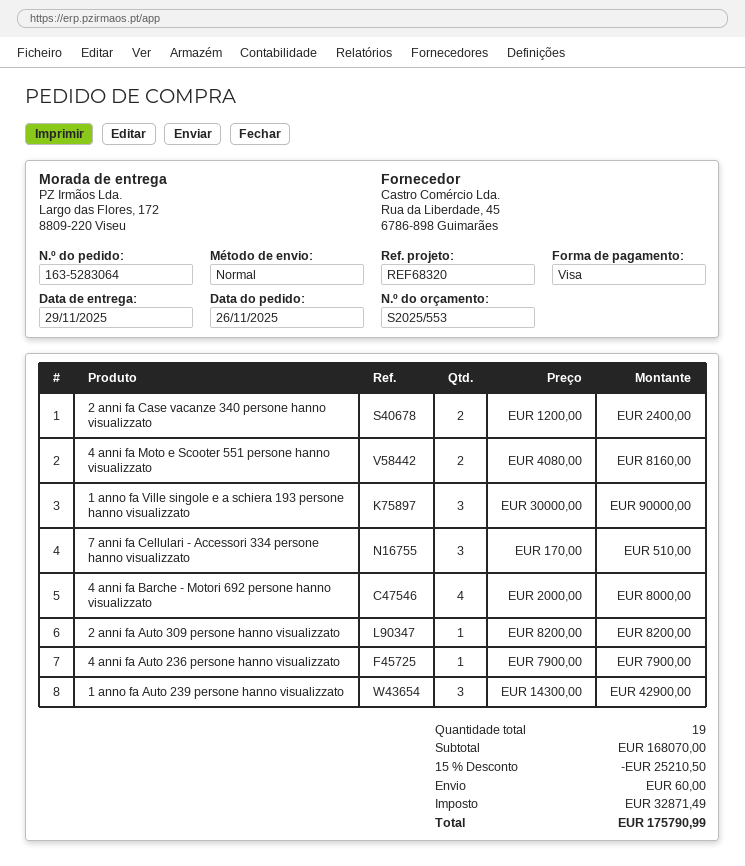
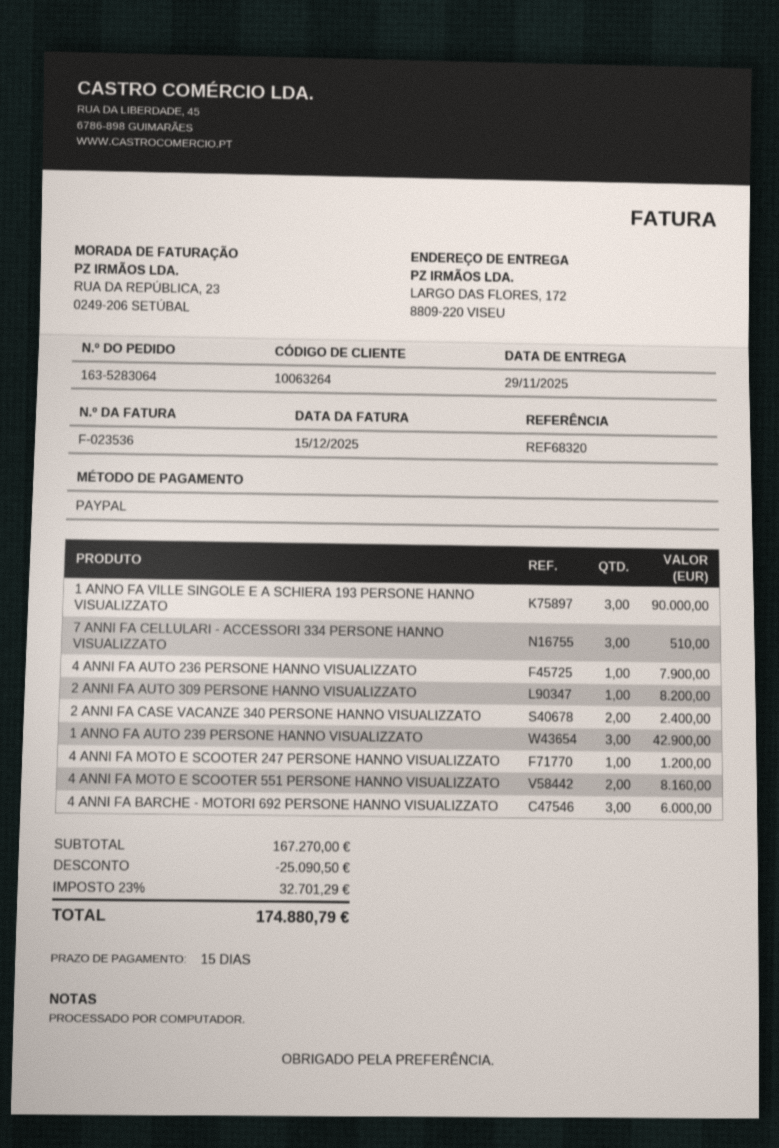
payment method: Visa -> PayPal
4 anni fa Barche - Motori 692 persone hanno visualizzato: 4 for 8000.00 -> 3 for 6000.00
4 ANNI FA MOTO E SCOOTER 247 PERSONE HANNO VISUALIZZATO: none -> 1 for 1200.00
subtotal: 168070.00 -> 167270.00
discount: 25210.50 -> 25090.50
shipping: 60.00 -> none
tax: 32871.49 -> 32701.29
total: 175790.99 -> 174880.79

